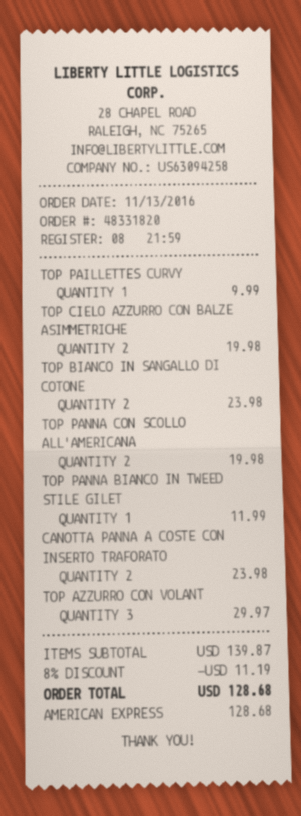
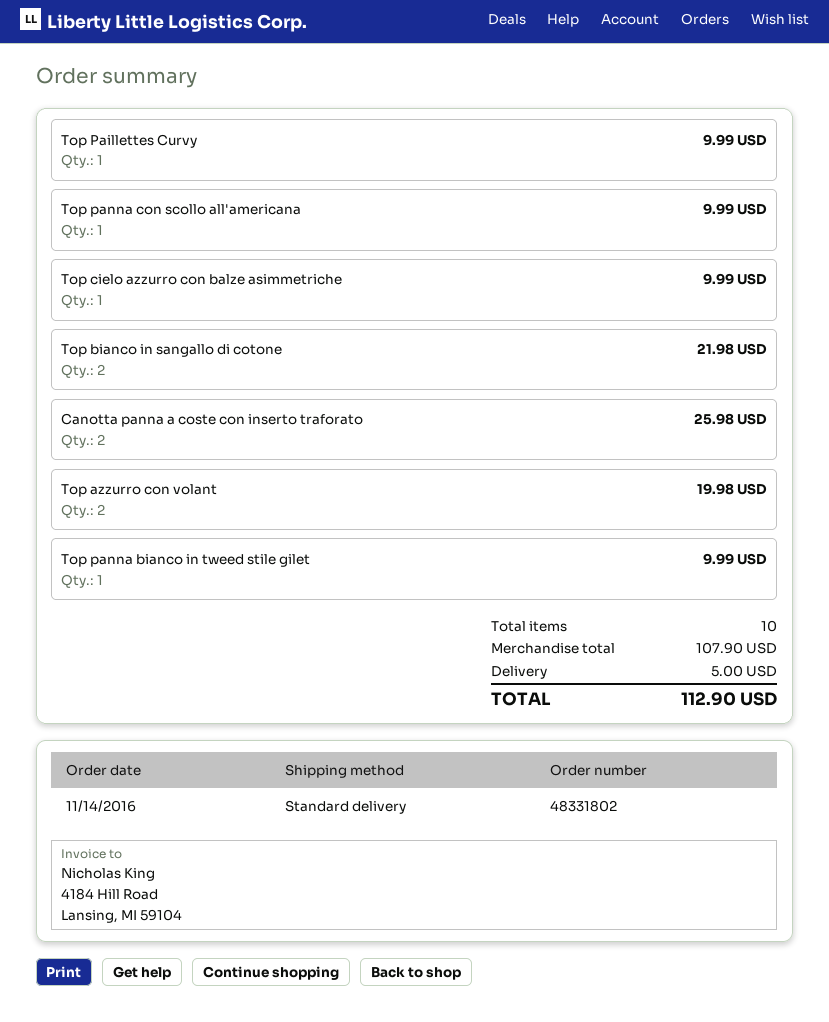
order number: 48331820 -> 48331802
order date: 2016-11-13 -> 2016-11-14
TOP CIELO AZZURRO CON BALZE ASIMMETRICHE: 2 for 19.98 -> 1 for 9.99
TOP BIANCO IN SANGALLO DI COTONE: 2 for 23.98 -> 2 for 21.98
TOP PANNA CON SCOLLO ALL'AMERICANA: 2 for 19.98 -> 1 for 9.99
TOP PANNA BIANCO IN TWEED STILE GILET: 1 for 11.99 -> 1 for 9.99
CANOTTA PANNA A COSTE CON INSERTO TRAFORATO: 2 for 23.98 -> 2 for 25.98
TOP AZZURRO CON VOLANT: 3 for 29.97 -> 2 for 19.98
subtotal: 139.87 -> 107.90
discount: 8% = 11.19 -> none
shipping: none -> 5.00
total: 128.68 -> 112.90

